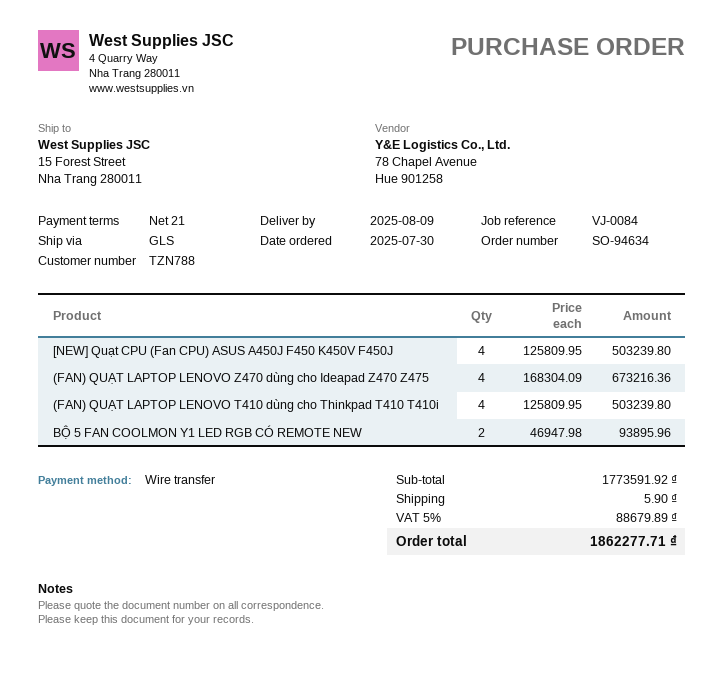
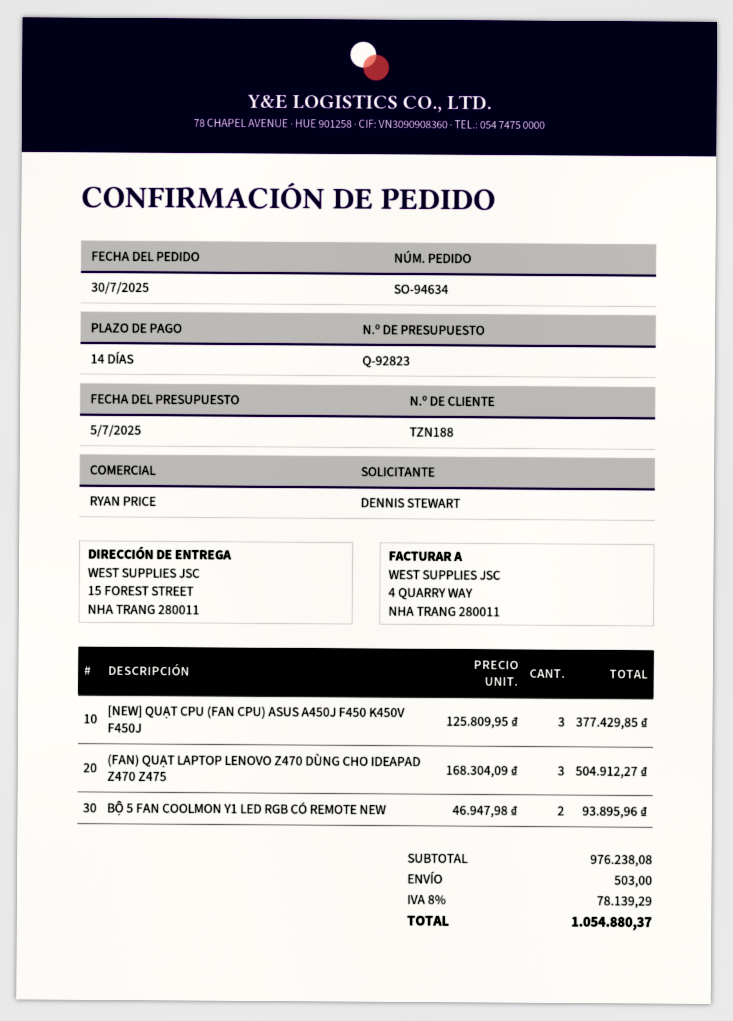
payment terms: 21 days -> 14 days
customer number: TZN788 -> TZN188
[NEW] Quạt CPU (Fan CPU) ASUS A450J F450 K450V F450J: 4 x 125809.95 = 503239.80 -> 3 x 125809.95 = 377429.85
(FAN) QUẠT LAPTOP LENOVO Z470 dùng cho Ideapad Z470 Z475: 4 x 168304.09 = 673216.36 -> 3 x 168304.09 = 504912.27
(FAN) QUẠT LAPTOP LENOVO T410 dùng cho Thinkpad T410 T410i: 4 x 125809.95 = 503239.80 -> none
subtotal: 1773591.92 -> 976238.08
shipping: 5.90 -> 503.00
tax: 5% = 88679.89 -> 8% = 78139.29
total: 1862277.71 -> 1054880.37

